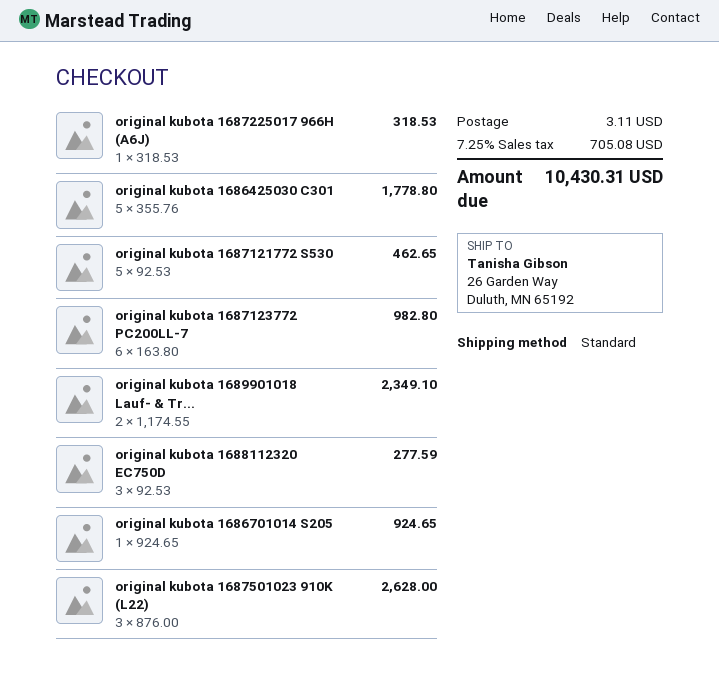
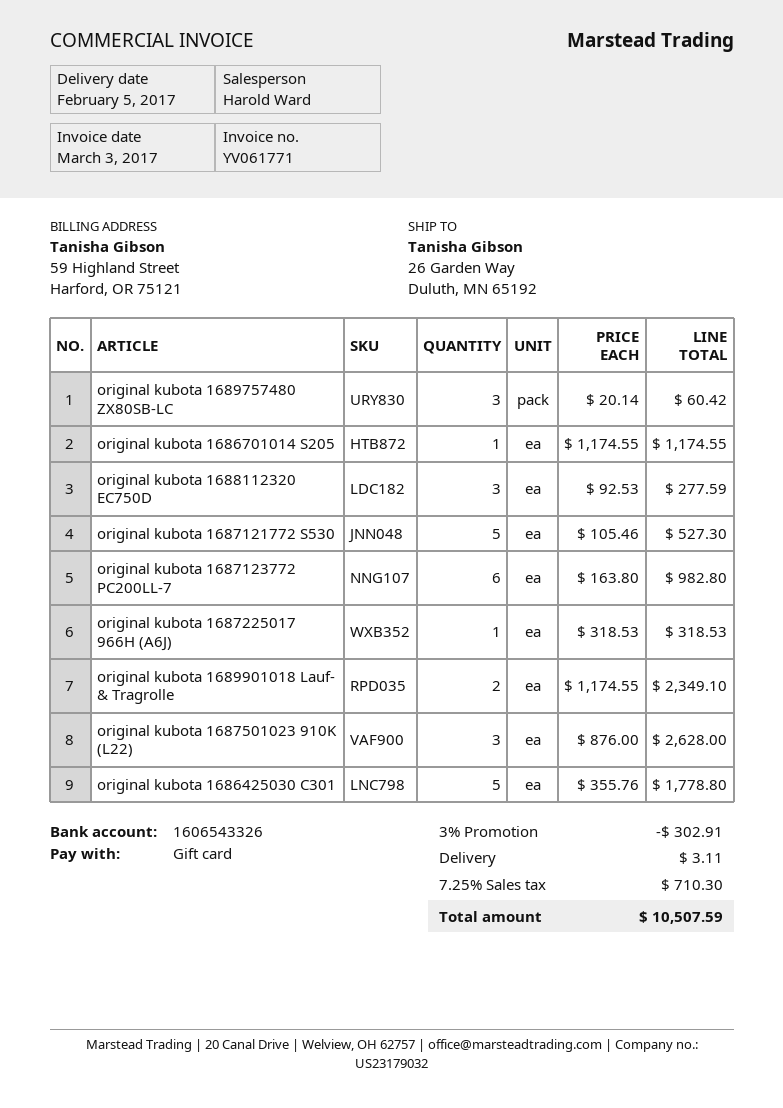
original kubota 1687121772 S530: 5 x 92.53 = 462.65 -> 5 x 105.46 = 527.30
original kubota 1686701014 S205: 1 x 924.65 = 924.65 -> 1 x 1174.55 = 1174.55
original kubota 1689757480 ZX80SB-LC: none -> 3 x 20.14 = 60.42
discount: none -> 3% = 302.91
tax: 7.25% = 705.08 -> 7.25% = 710.30
total: 10430.31 -> 10507.59

